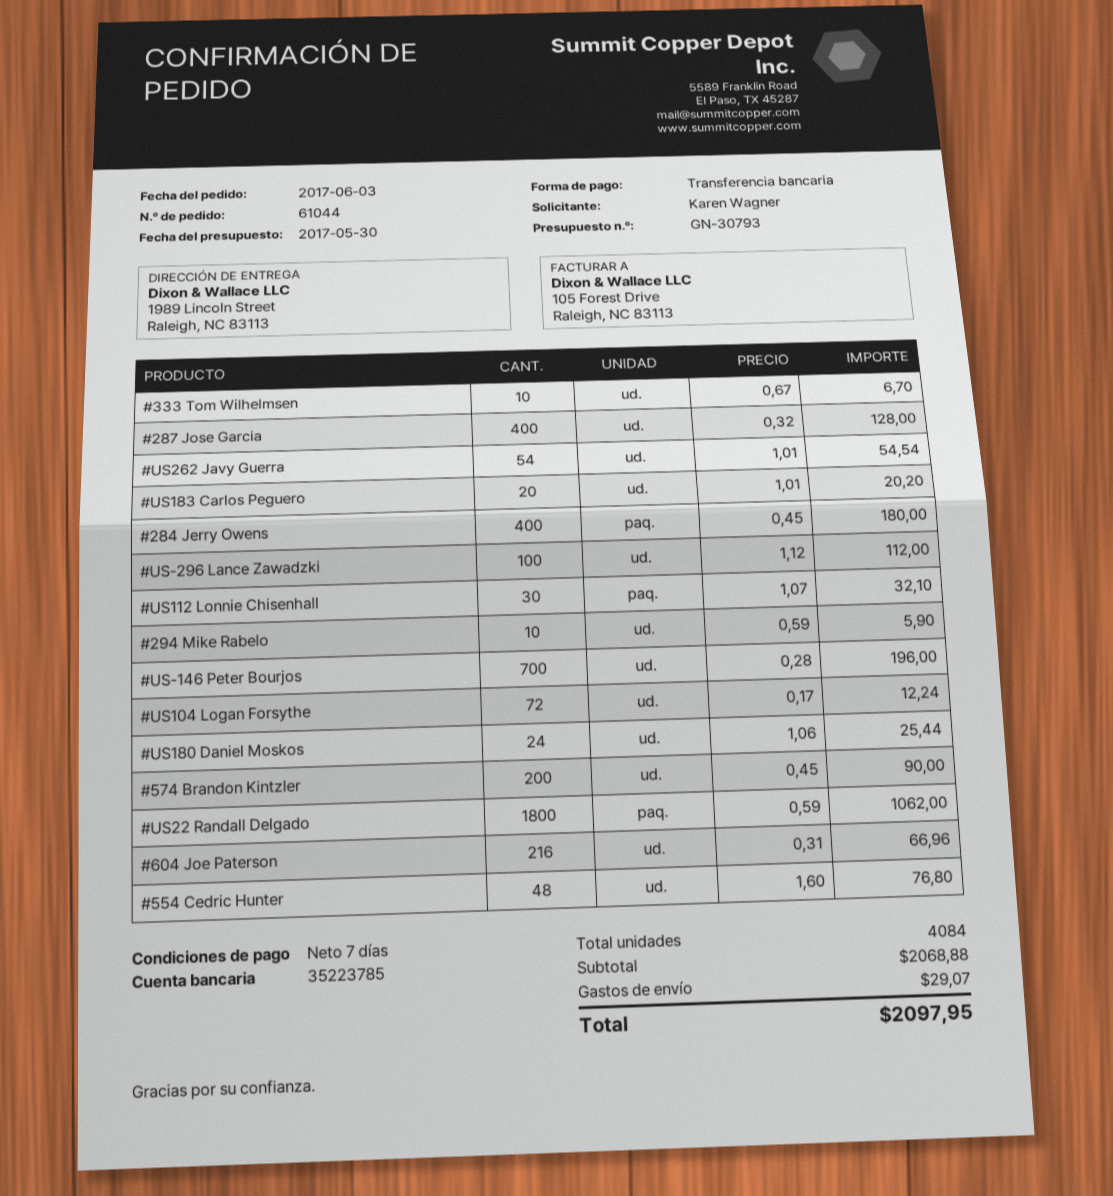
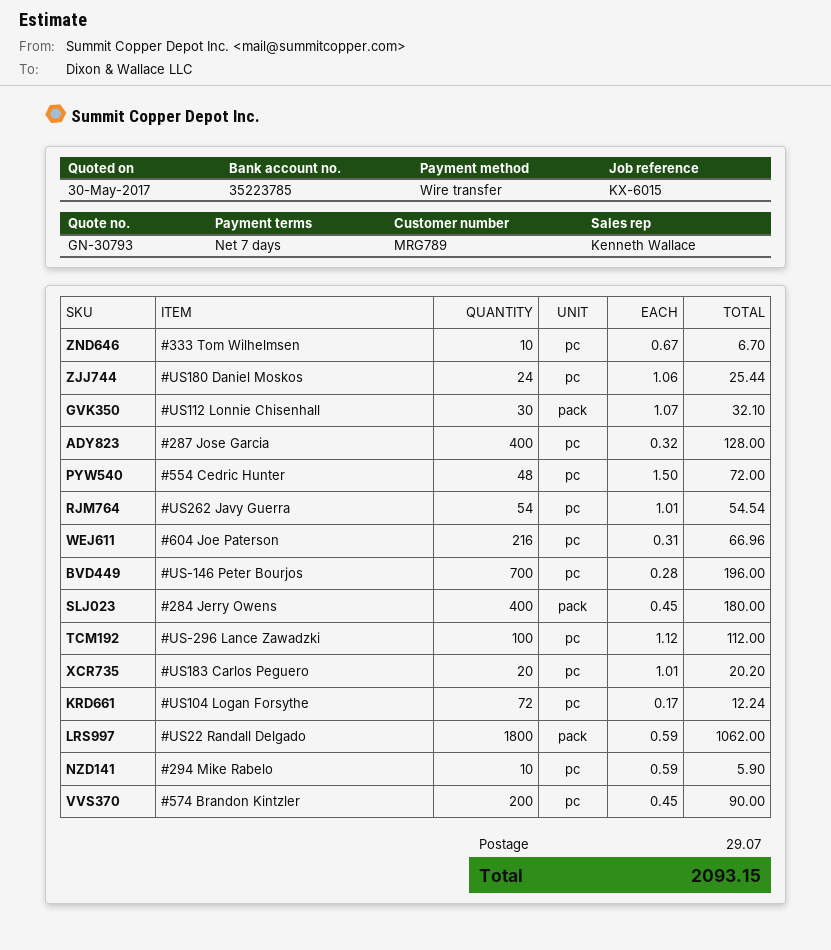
#554 Cedric Hunter: 48 x 1.60 = 76.80 -> 48 x 1.50 = 72.00
total: 2097.95 -> 2093.15

